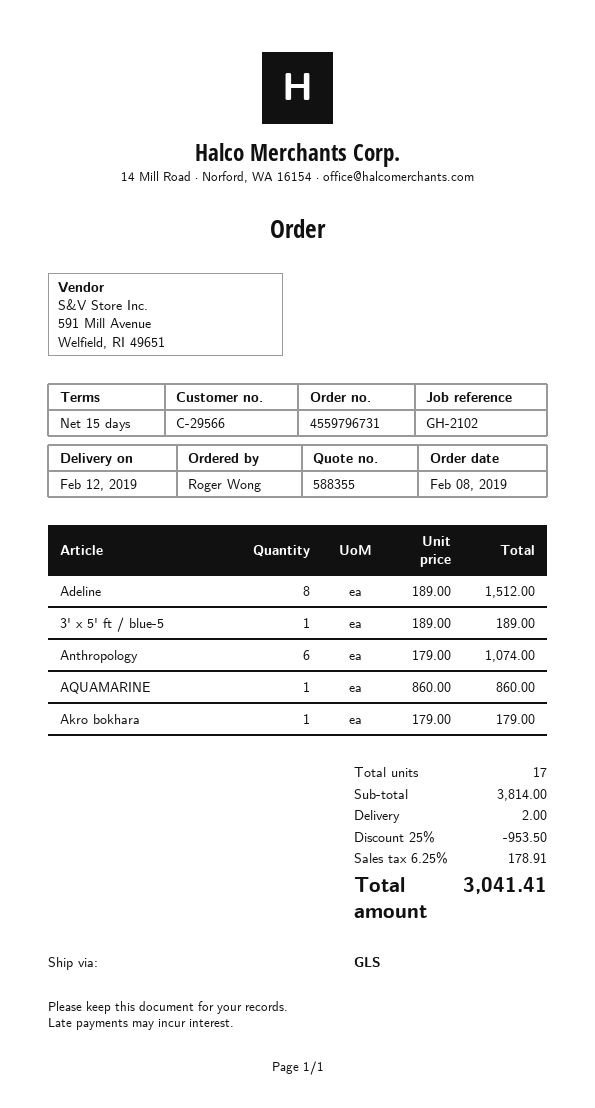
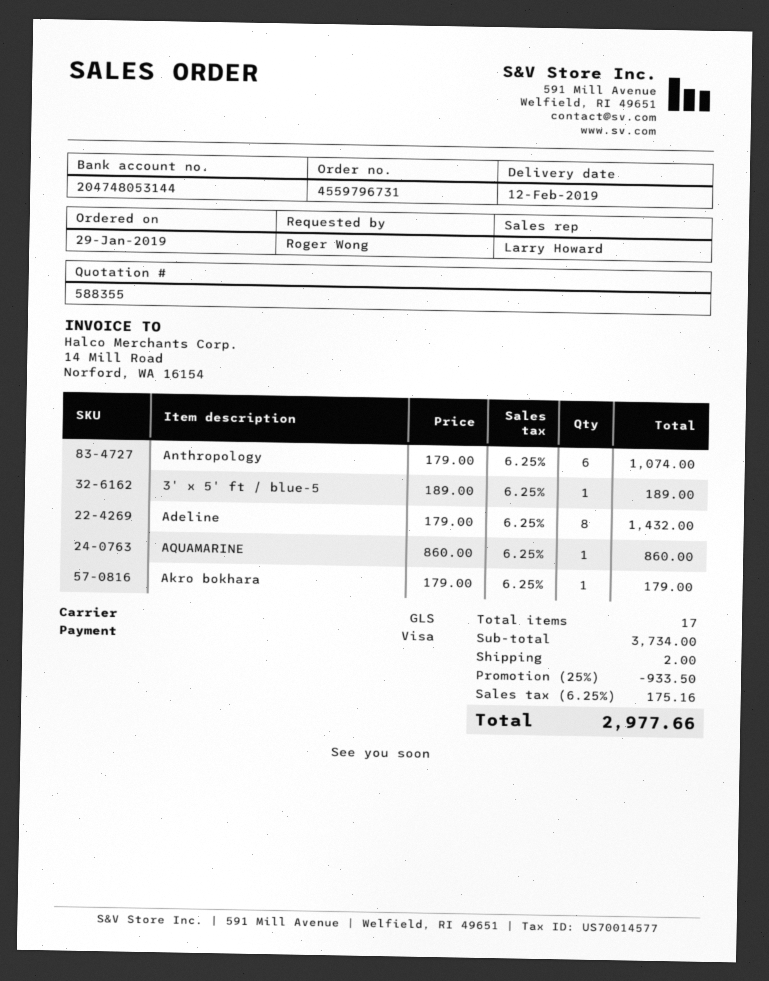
order date: 2019-02-08 -> 2019-01-29
Adeline: 8 x 189.00 = 1512.00 -> 8 x 179.00 = 1432.00
subtotal: 3814.00 -> 3734.00
discount: 25% = 953.50 -> 25% = 933.50
tax: 6.25% = 178.91 -> 6.25% = 175.16
total: 3041.41 -> 2977.66

